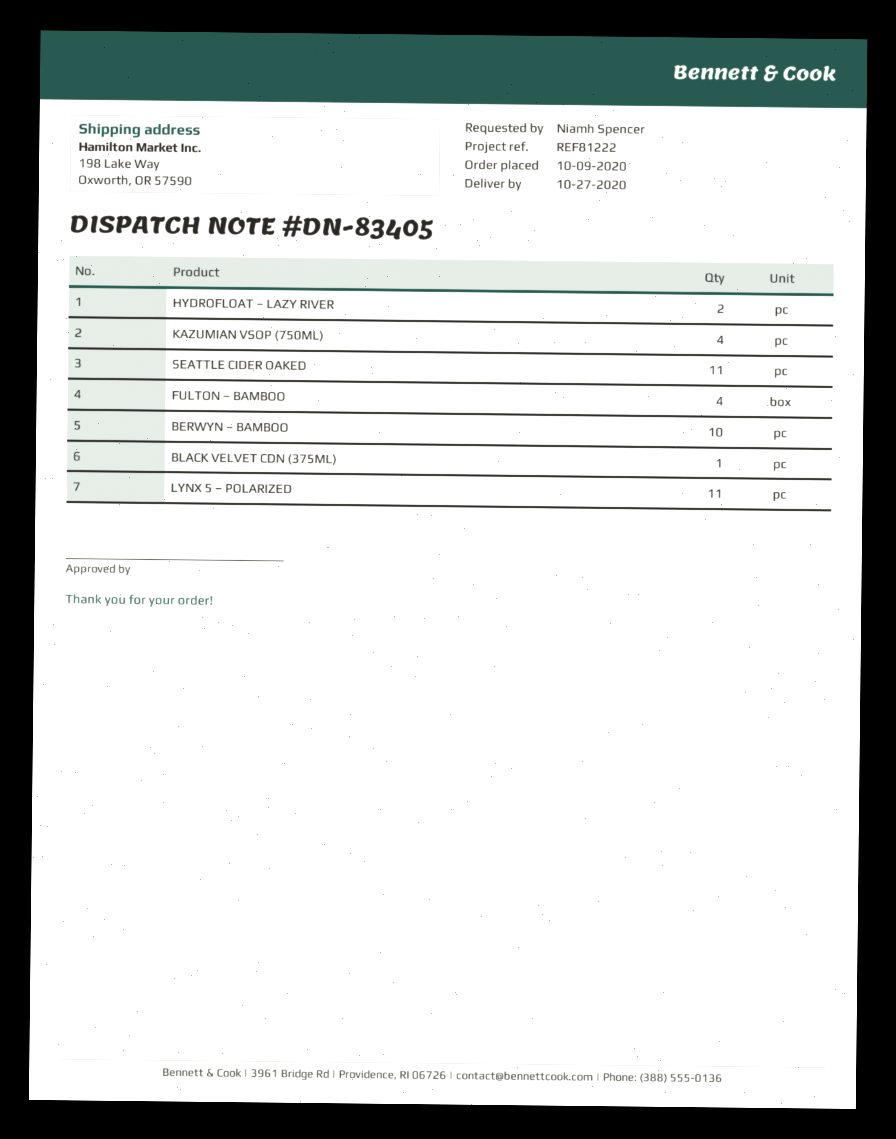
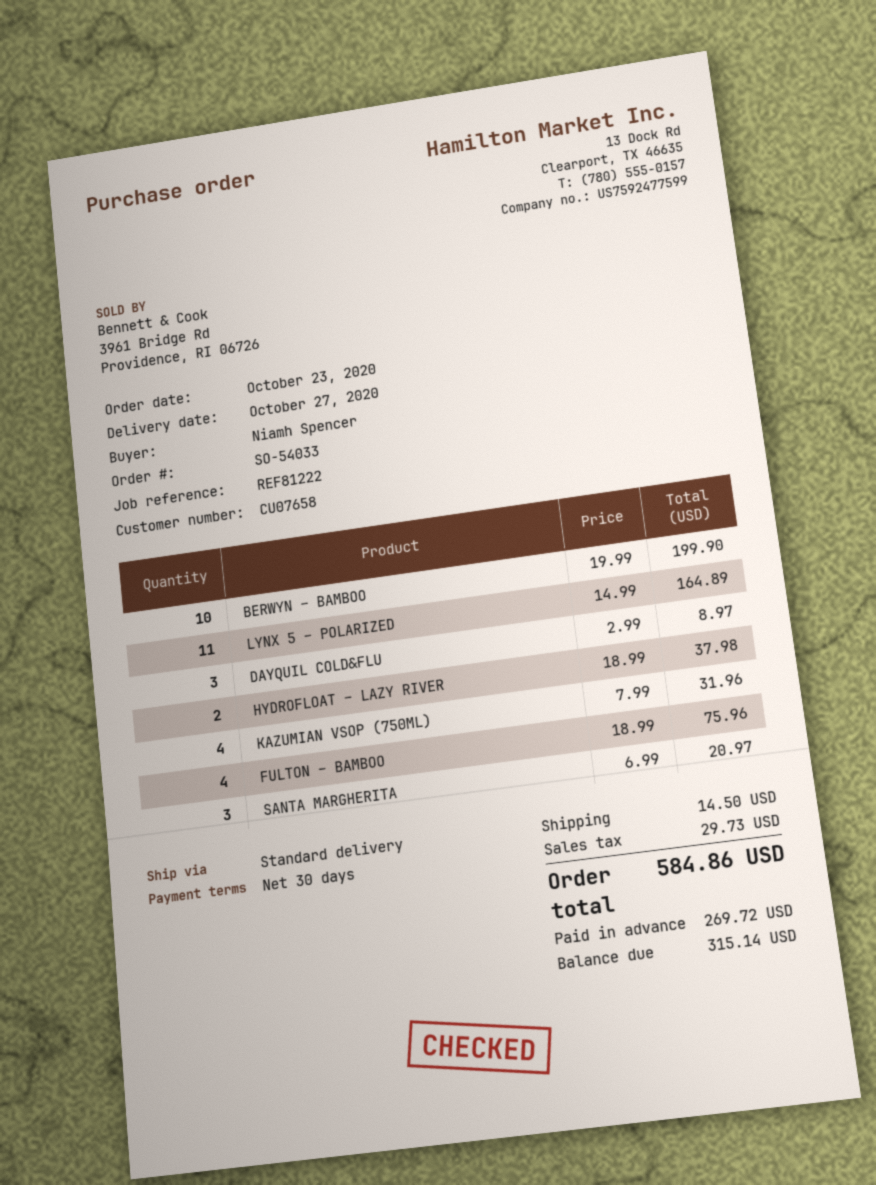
order date: 2020-10-09 -> 2020-10-23
SEATTLE CIDER OAKED: 11 -> none
BLACK VELVET CDN (375ML): 1 -> none
DAYQUIL COLD&FLU: none -> 3
SANTA MARGHERITA: none -> 3

